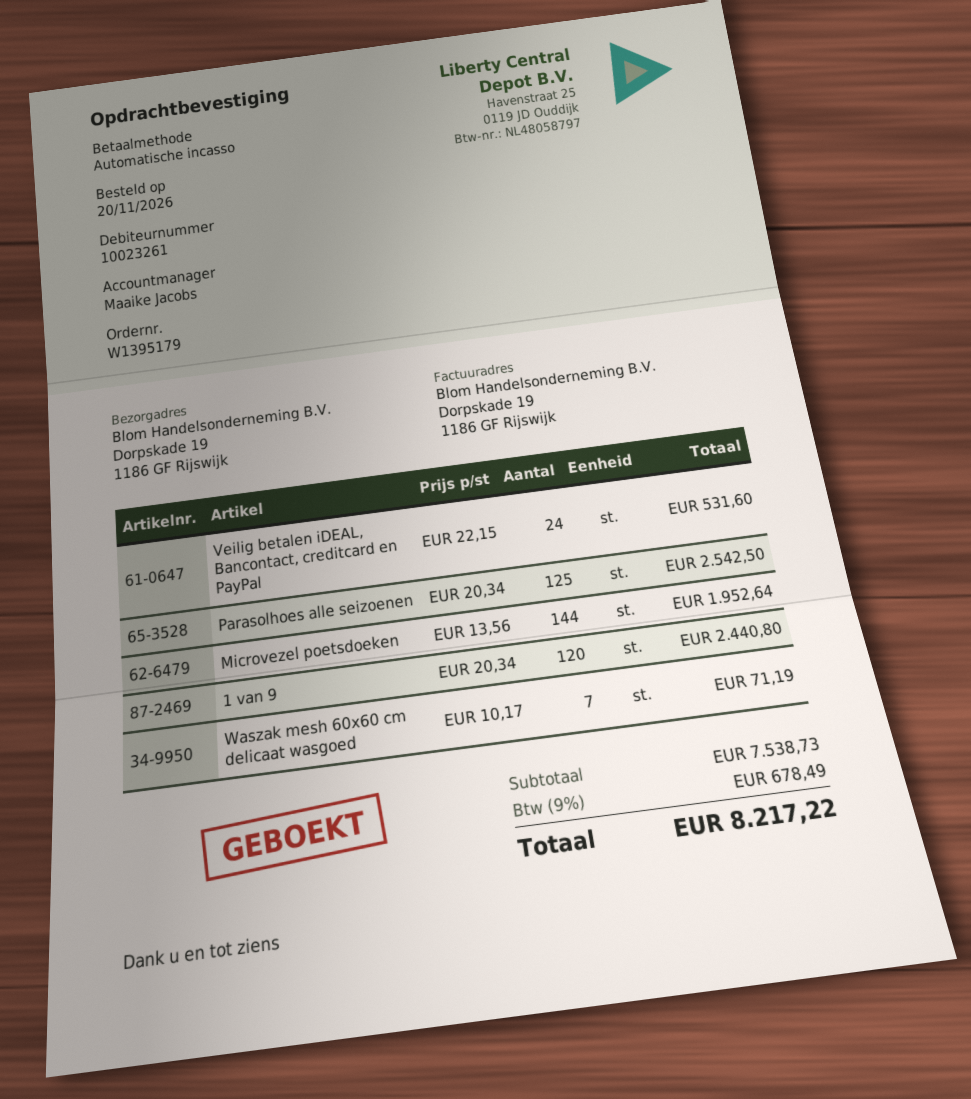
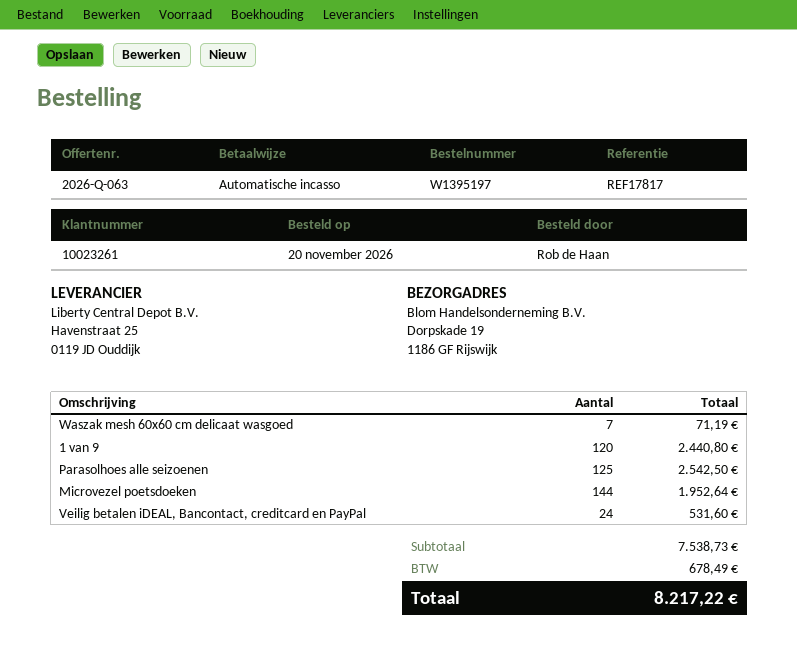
order number: W1395179 -> W1395197

